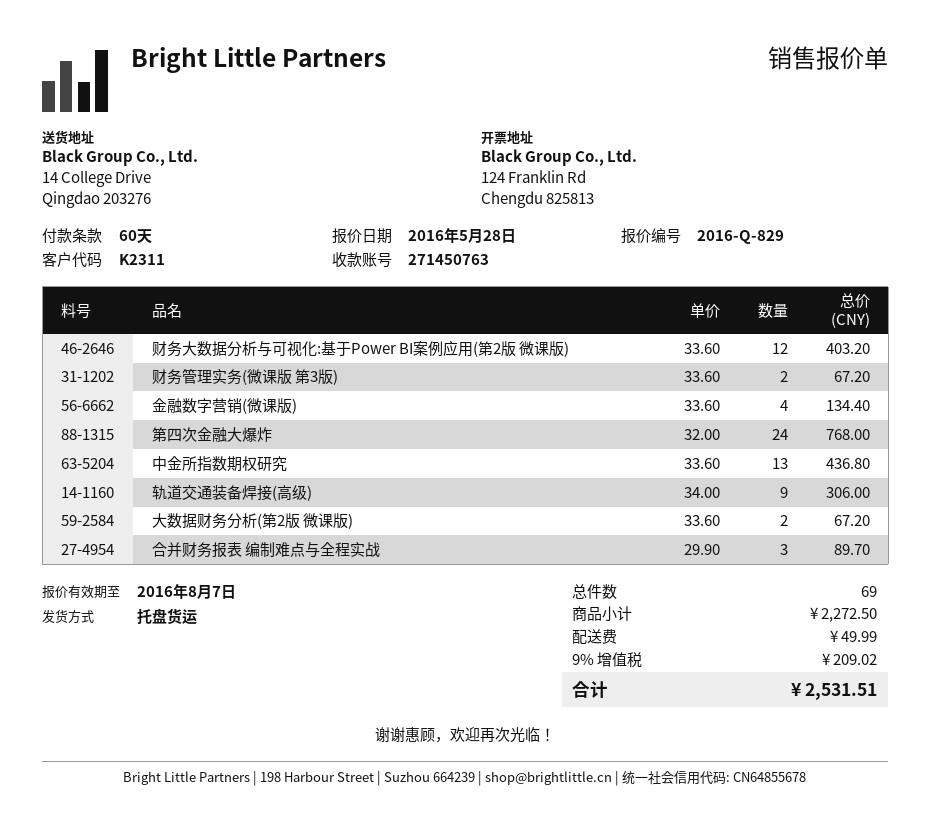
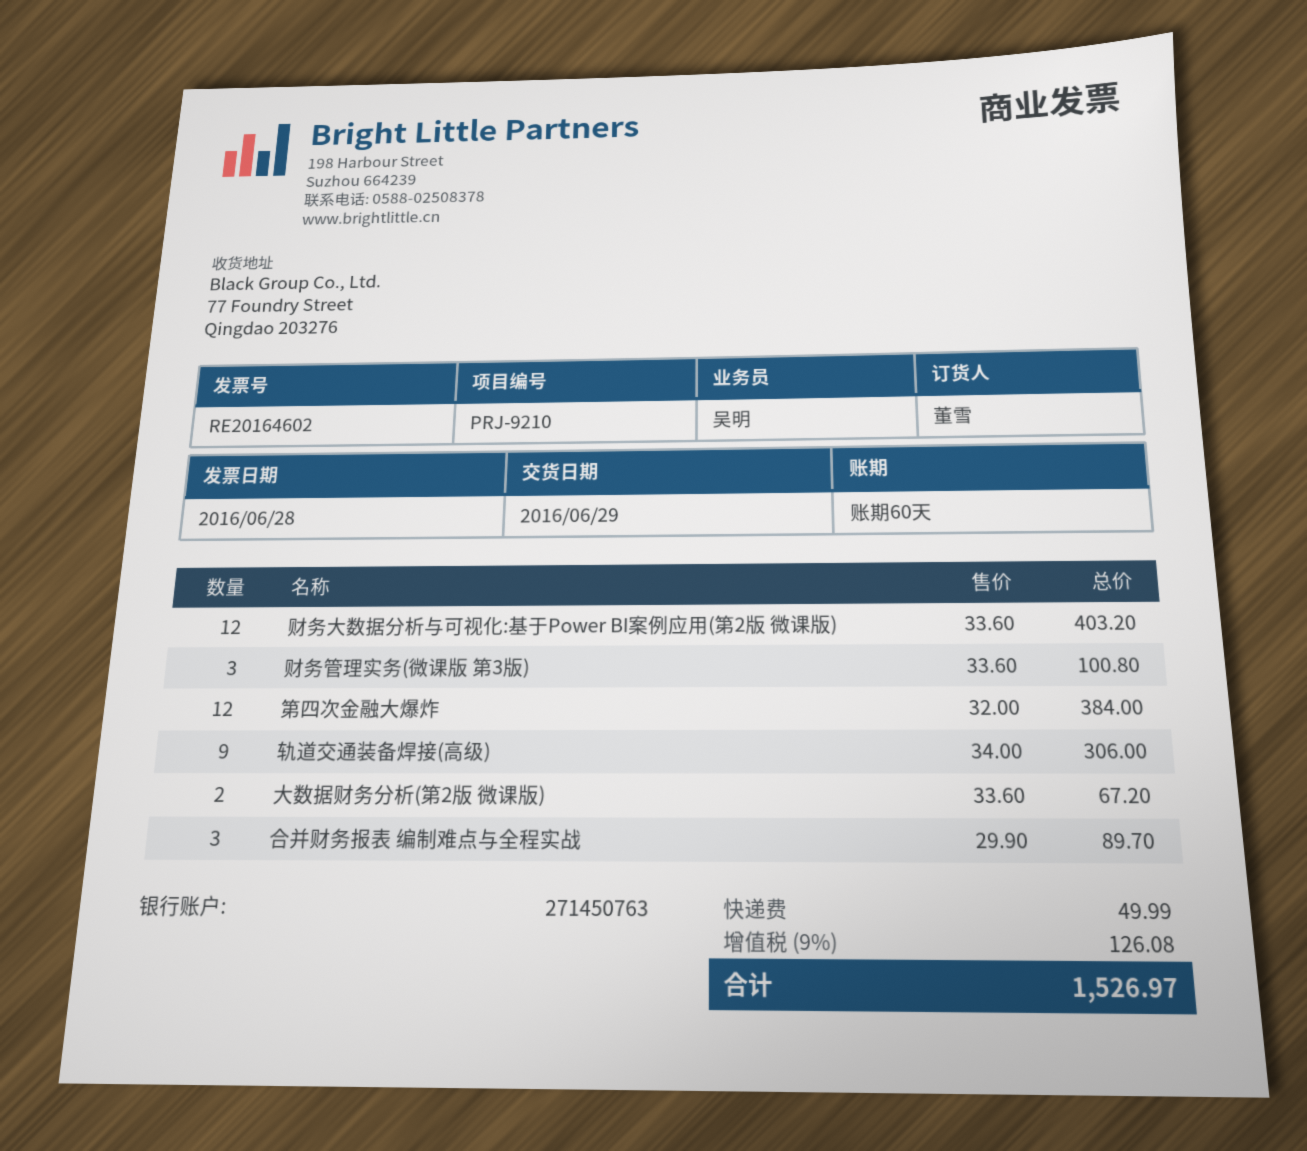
ship to: 14 College Drive, Qingdao 203276 -> 77 Foundry Street, Qingdao 203276
财务管理实务(微课版 第3版): 2 x 33.60 = 67.20 -> 3 x 33.60 = 100.80
金融数字营销(微课版): 4 x 33.60 = 134.40 -> none
第四次金融大爆炸: 24 x 32.00 = 768.00 -> 12 x 32.00 = 384.00
中金所指数期权研究: 13 x 33.60 = 436.80 -> none
tax: 9% = 209.02 -> 9% = 126.08
total: 2531.51 -> 1526.97

